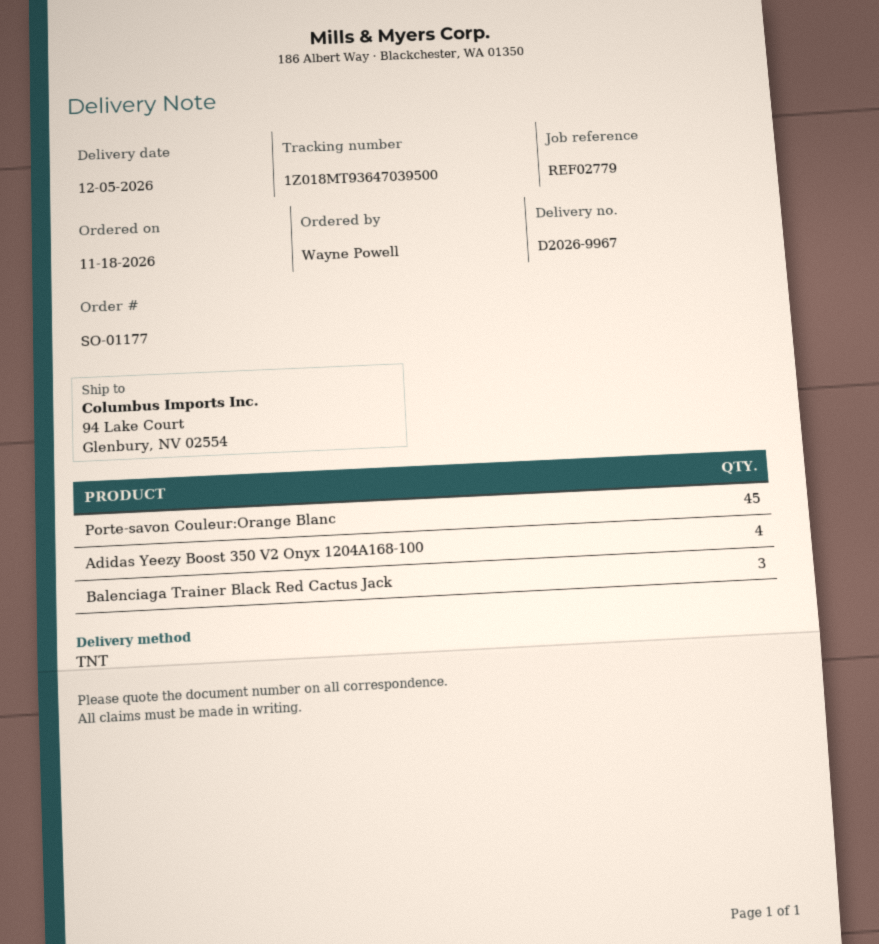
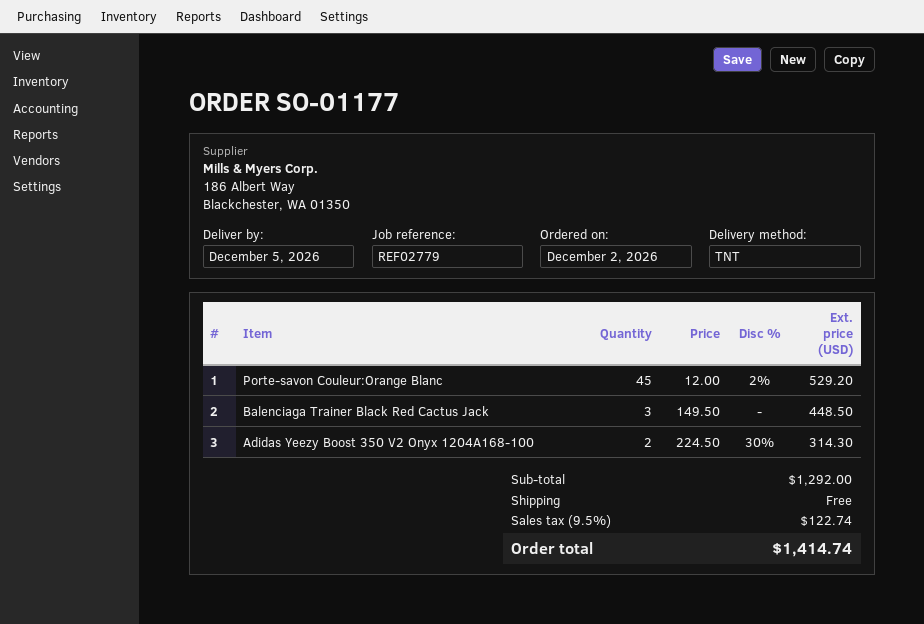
order date: 2026-11-18 -> 2026-12-02
Adidas Yeezy Boost 350 V2 Onyx 1204A168-100: 4 -> 2

